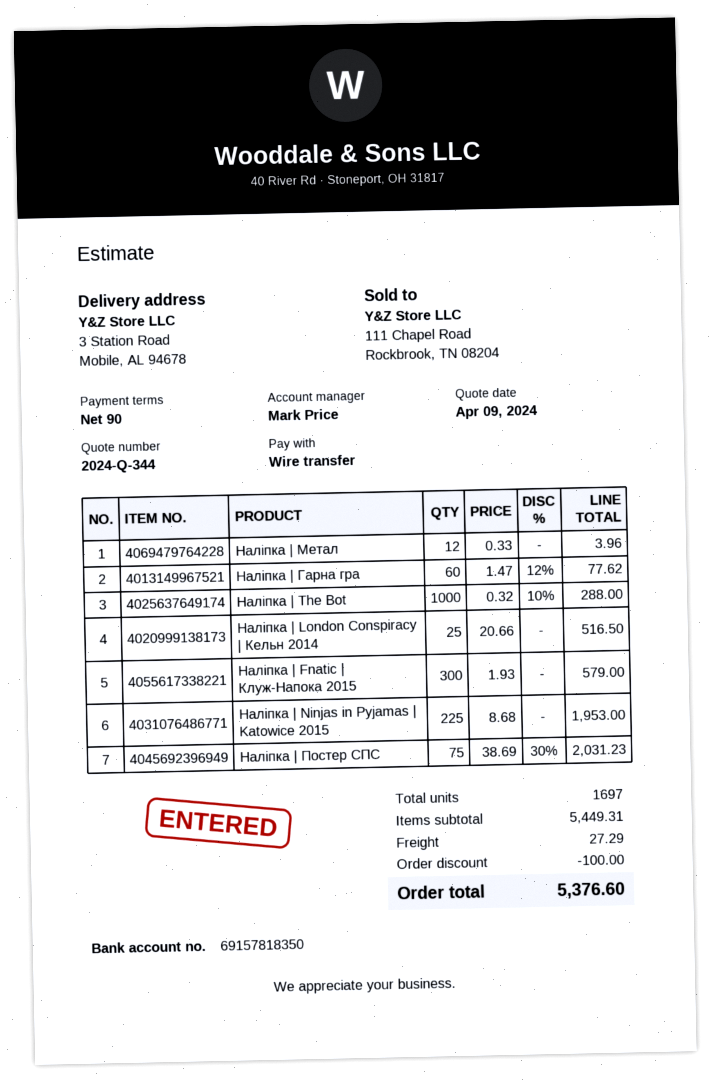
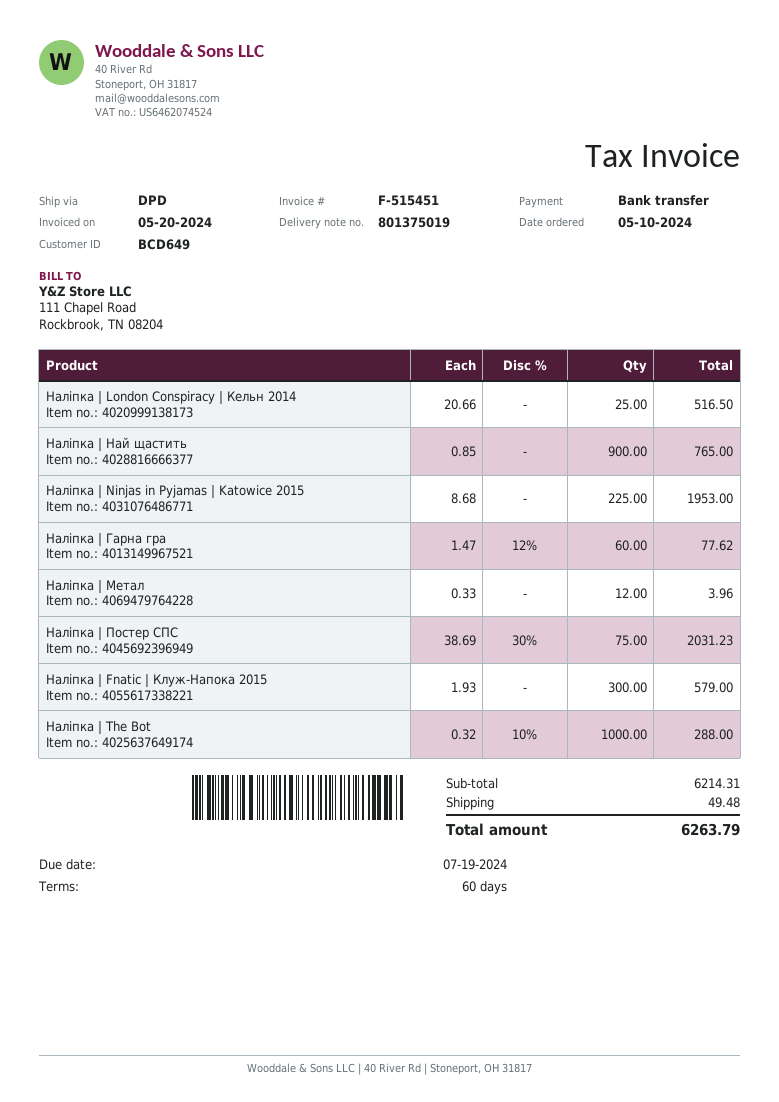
payment terms: 90 days -> 60 days
Наліпка | Най щастить: none -> 900 x 0.85 = 765.00
subtotal: 5449.31 -> 6214.31
discount: 100.00 -> none
shipping: 27.29 -> 49.48
total: 5376.60 -> 6263.79

